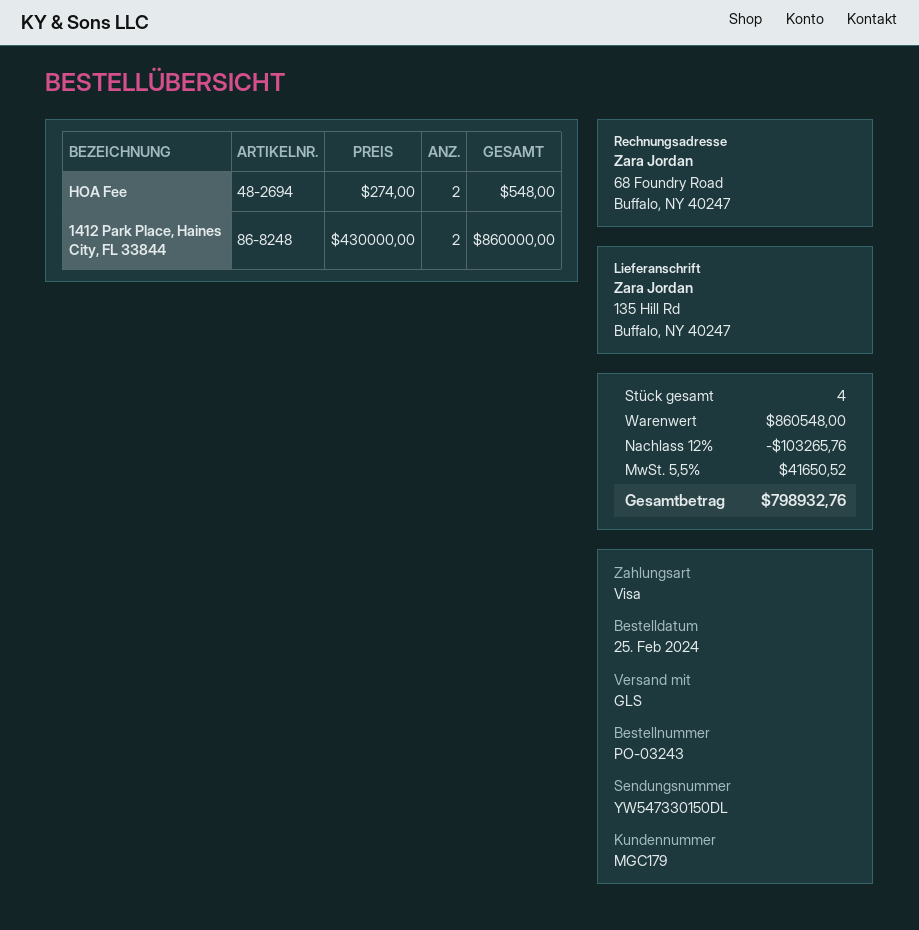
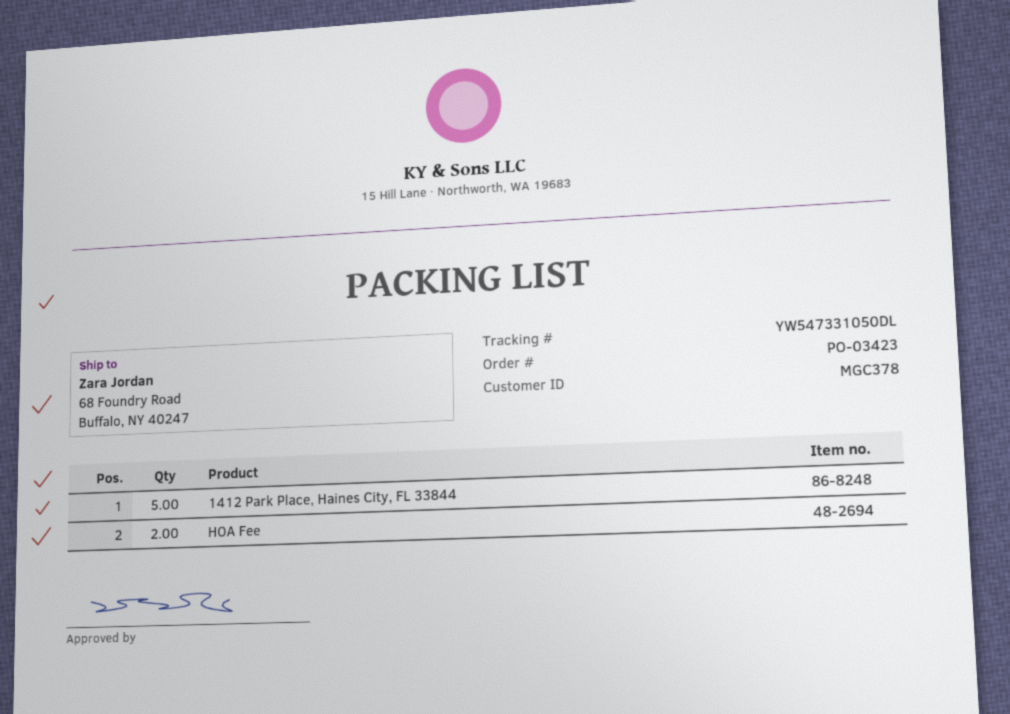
order number: PO-03243 -> PO-03423
customer number: MGC179 -> MGC378
tracking number: YW547330150DL -> YW547331050DL
ship to: 135 Hill Rd, Buffalo, NY 40247 -> 68 Foundry Road, Buffalo, NY 40247
1412 Park Place, Haines City, FL 33844: 2 -> 5

